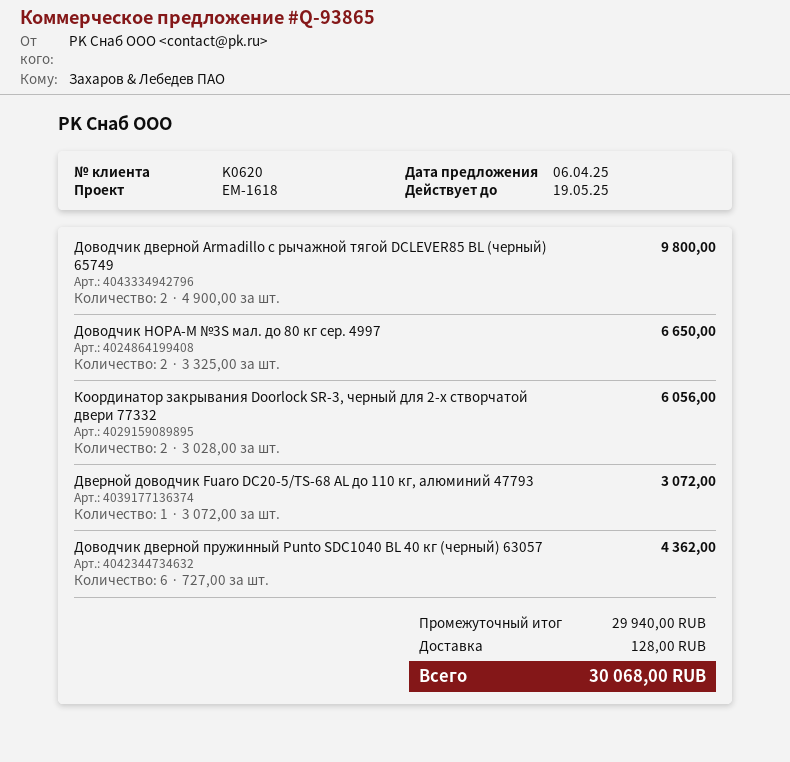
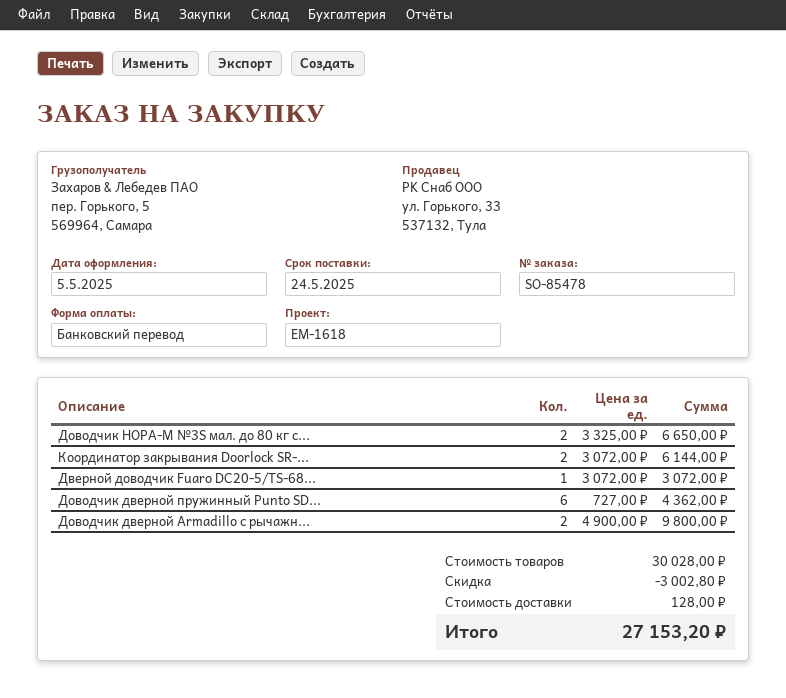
Координатор закрывания Doorlock SR-3, черный для 2-х створчатой двери 77332: 2 x 3028.00 = 6056.00 -> 2 x 3072.00 = 6144.00
subtotal: 29940.00 -> 30028.00
discount: none -> 3002.80
total: 30068.00 -> 27153.20

